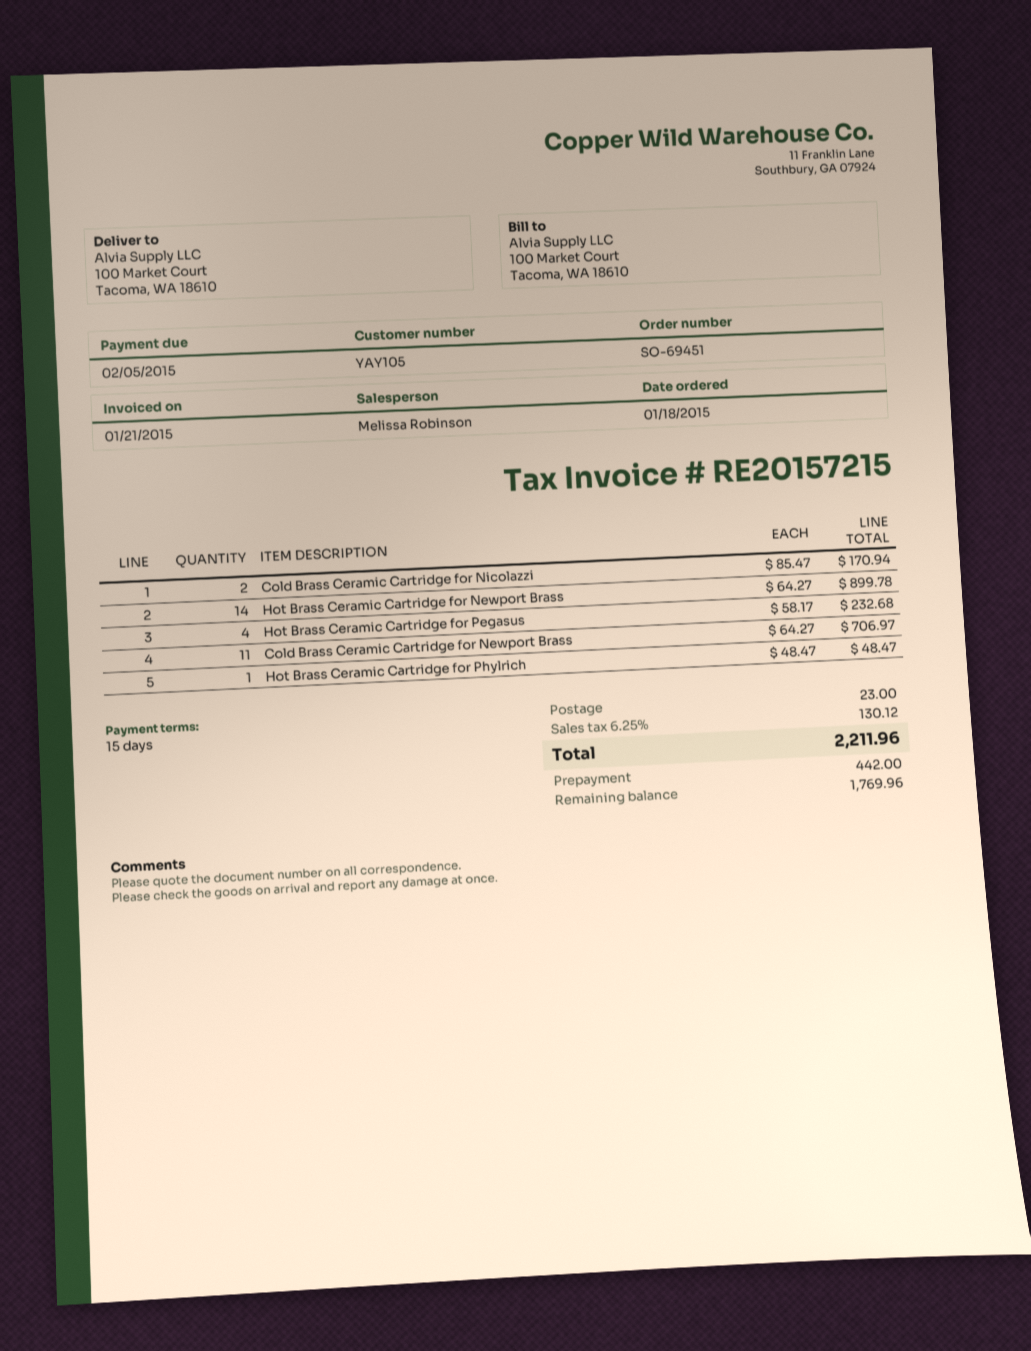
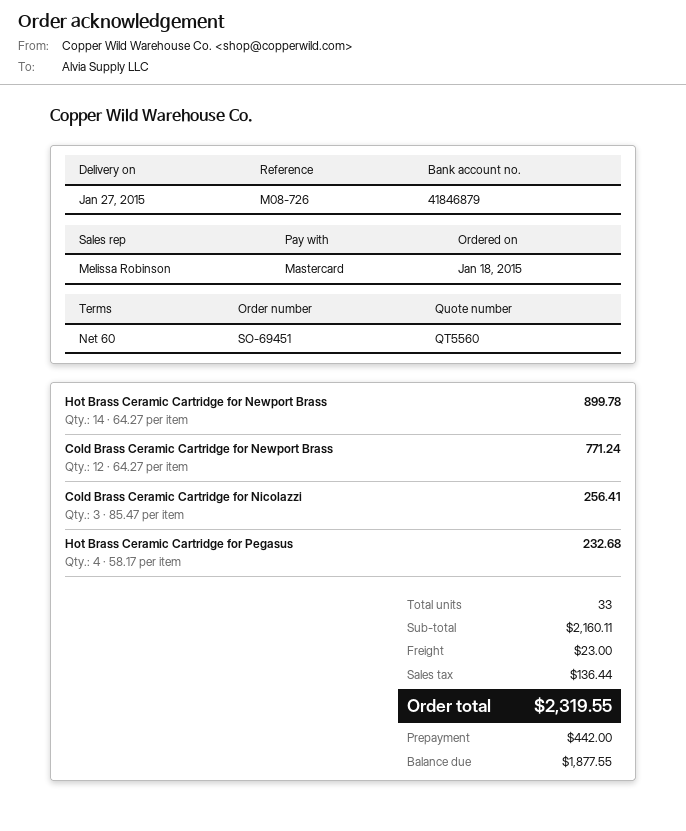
payment terms: 15 days -> 60 days
Cold Brass Ceramic Cartridge for Nicolazzi: 2 x 85.47 = 170.94 -> 3 x 85.47 = 256.41
Cold Brass Ceramic Cartridge for Newport Brass: 11 x 64.27 = 706.97 -> 12 x 64.27 = 771.24
Hot Brass Ceramic Cartridge for Phylrich: 1 x 48.47 = 48.47 -> none
tax: 130.12 -> 136.44
total: 2211.96 -> 2319.55
balance: 1769.96 -> 1877.55

